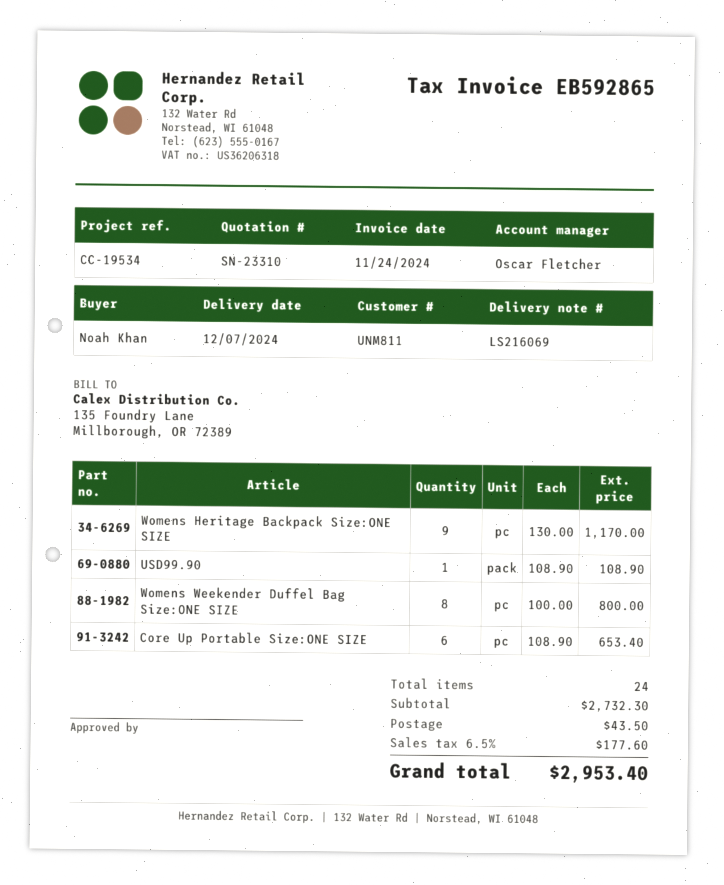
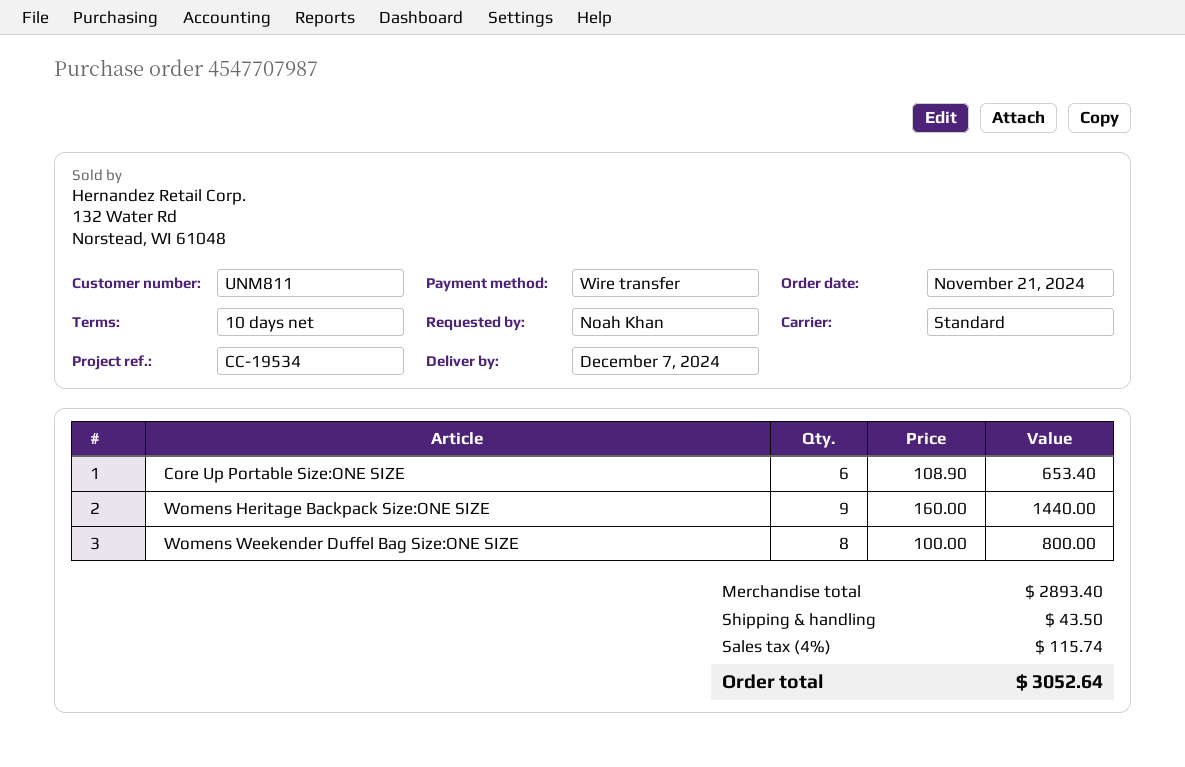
Womens Heritage Backpack Size:ONE SIZE: 9 x 130.00 = 1170.00 -> 9 x 160.00 = 1440.00
USD99.90: 1 x 108.90 = 108.90 -> none
subtotal: 2732.30 -> 2893.40
tax: 6.5% = 177.60 -> 4% = 115.74
total: 2953.40 -> 3052.64

